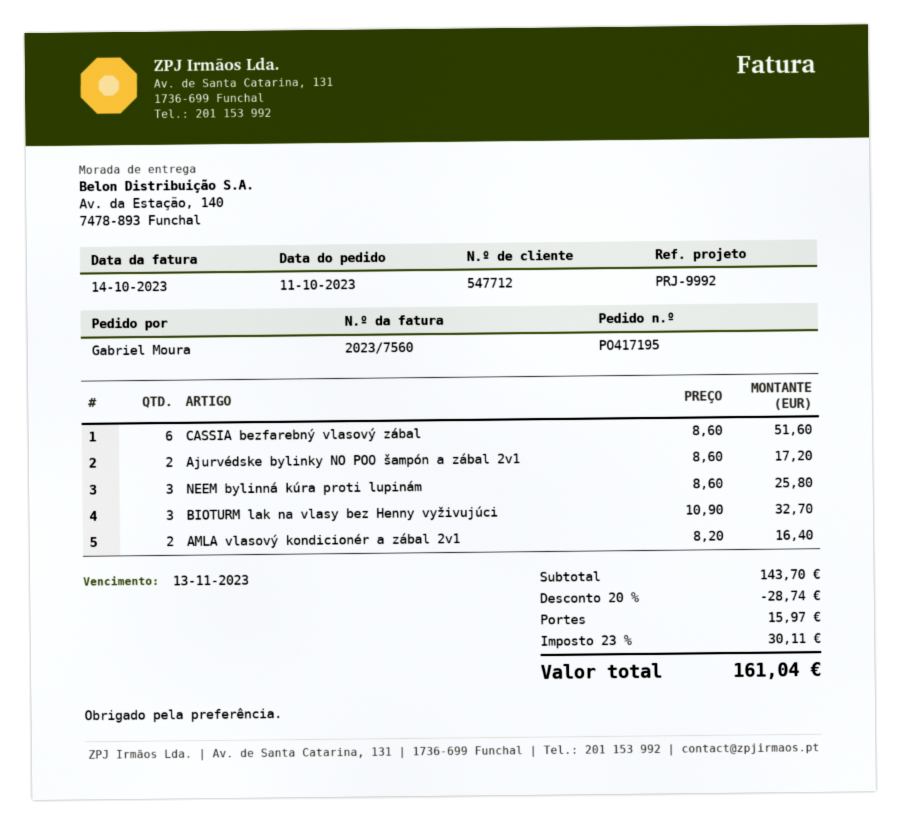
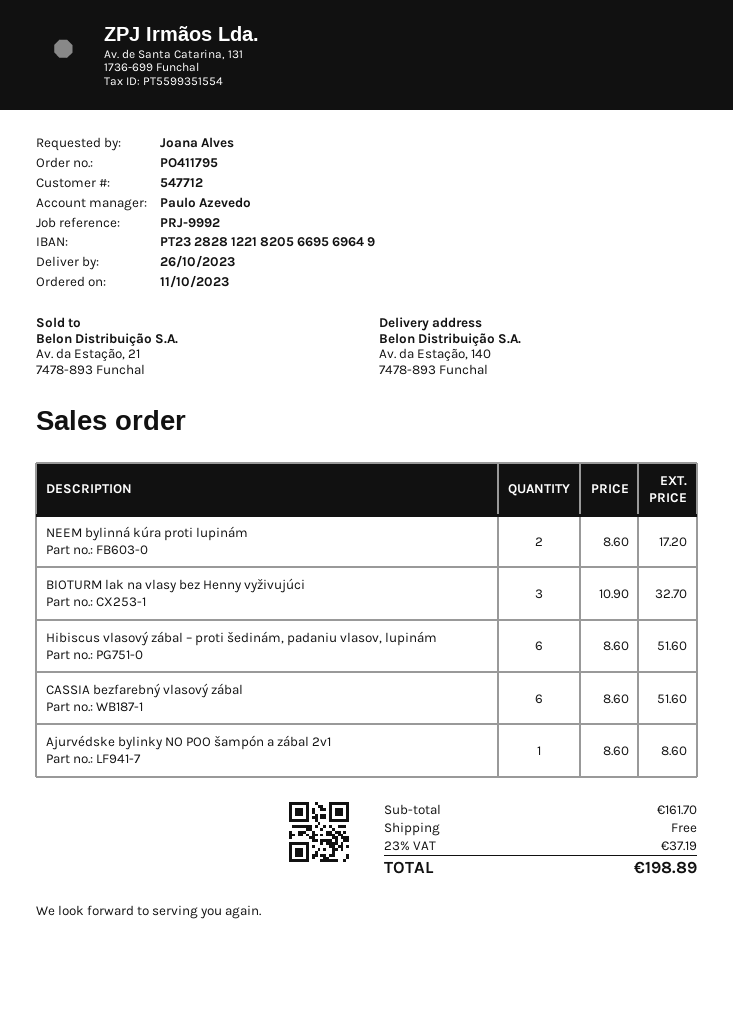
order number: PO417195 -> PO411795
ordered by: Gabriel Moura -> Joana Alves
Ajurvédske bylinky NO POO šampón a zábal 2v1: 2 x 8.60 = 17.20 -> 1 x 8.60 = 8.60
NEEM bylinná kúra proti lupinám: 3 x 8.60 = 25.80 -> 2 x 8.60 = 17.20
AMLA vlasový kondicionér a zábal 2v1: 2 x 8.20 = 16.40 -> none
Hibiscus vlasový zábal – proti šedinám, padaniu vlasov, lupinám: none -> 6 x 8.60 = 51.60
subtotal: 143.70 -> 161.70
discount: 20% = 28.74 -> none
shipping: 15.97 -> 0.00
tax: 23% = 30.11 -> 23% = 37.19
total: 161.04 -> 198.89

